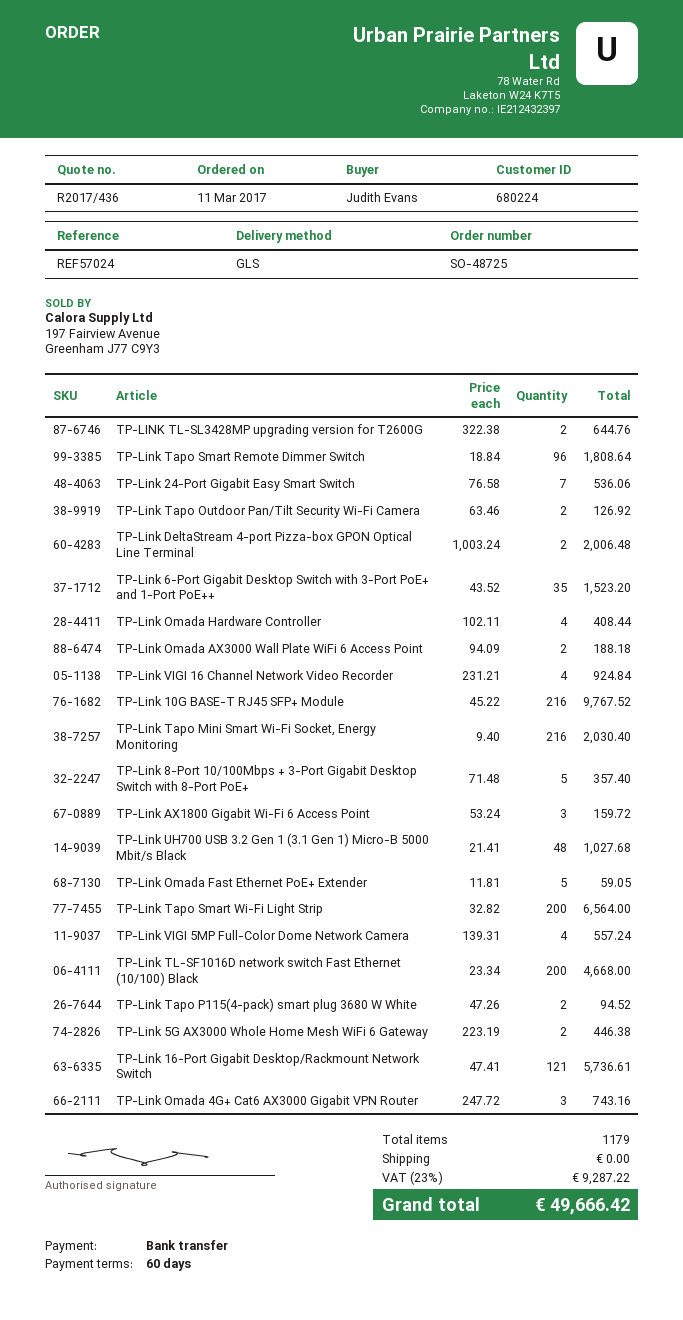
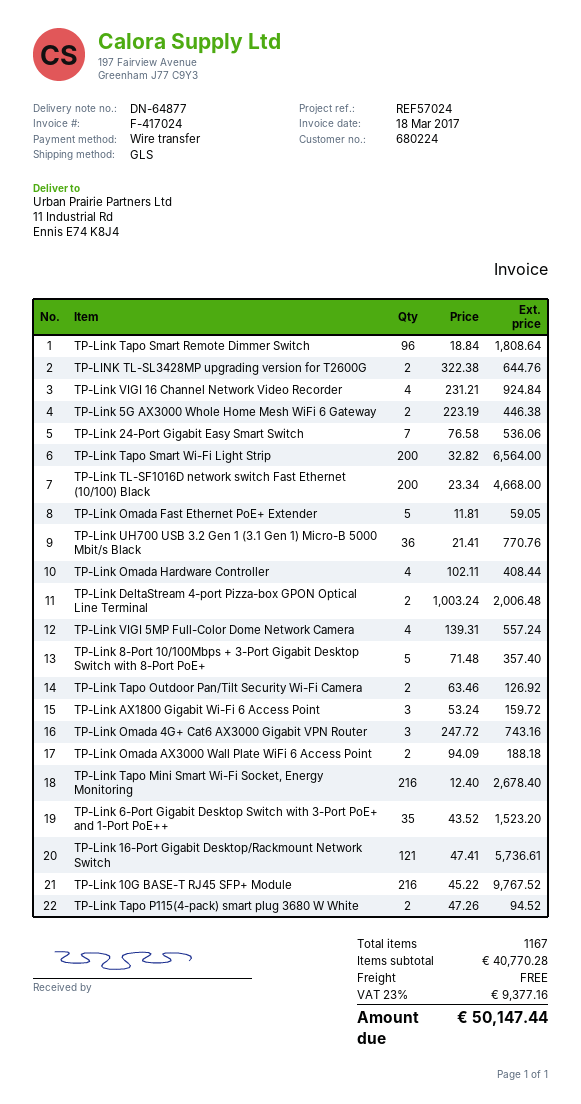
TP-Link Tapo Mini Smart Wi-Fi Socket, Energy Monitoring: 216 x 9.40 = 2030.40 -> 216 x 12.40 = 2678.40
TP-Link UH700 USB 3.2 Gen 1 (3.1 Gen 1) Micro-B 5000 Mbit/s Black: 48 x 21.41 = 1027.68 -> 36 x 21.41 = 770.76
total quantity: 1179 -> 1167
tax: 23% = 9287.22 -> 23% = 9377.16
total: 49666.42 -> 50147.44

